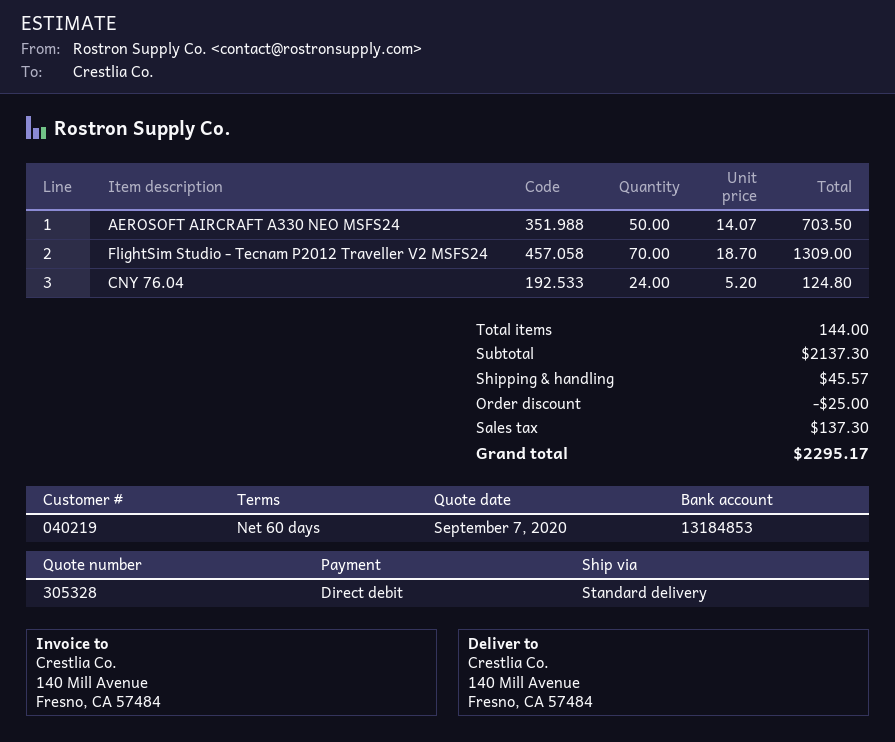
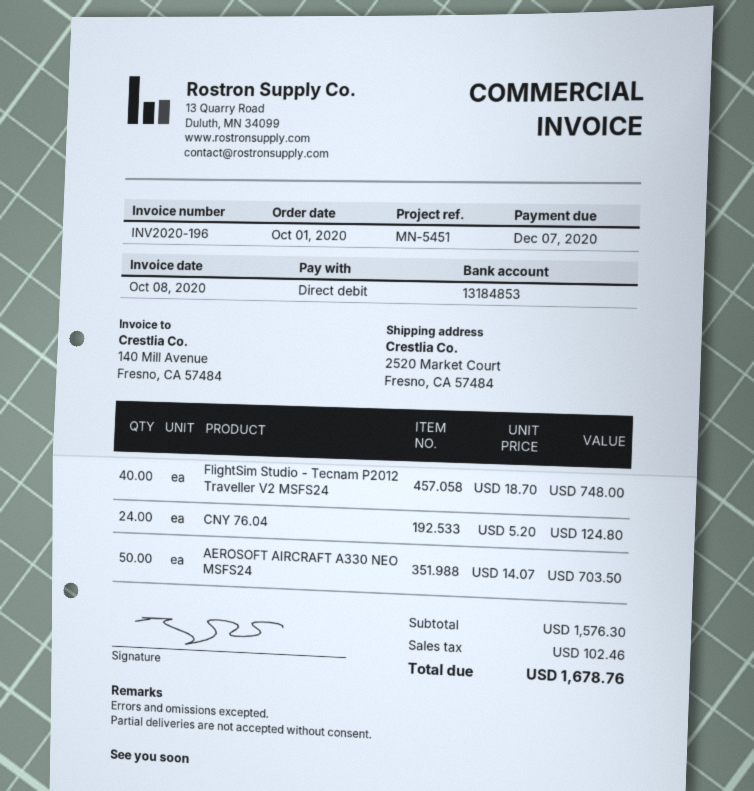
ship to: 140 Mill Avenue, Fresno, CA 57484 -> 2520 Market Court, Fresno, CA 57484
FlightSim Studio - Tecnam P2012 Traveller V2 MSFS24: 70 x 18.70 = 1309.00 -> 40 x 18.70 = 748.00
subtotal: 2137.30 -> 1576.30
discount: 25.00 -> none
shipping: 45.57 -> none
tax: 137.30 -> 102.46
total: 2295.17 -> 1678.76

